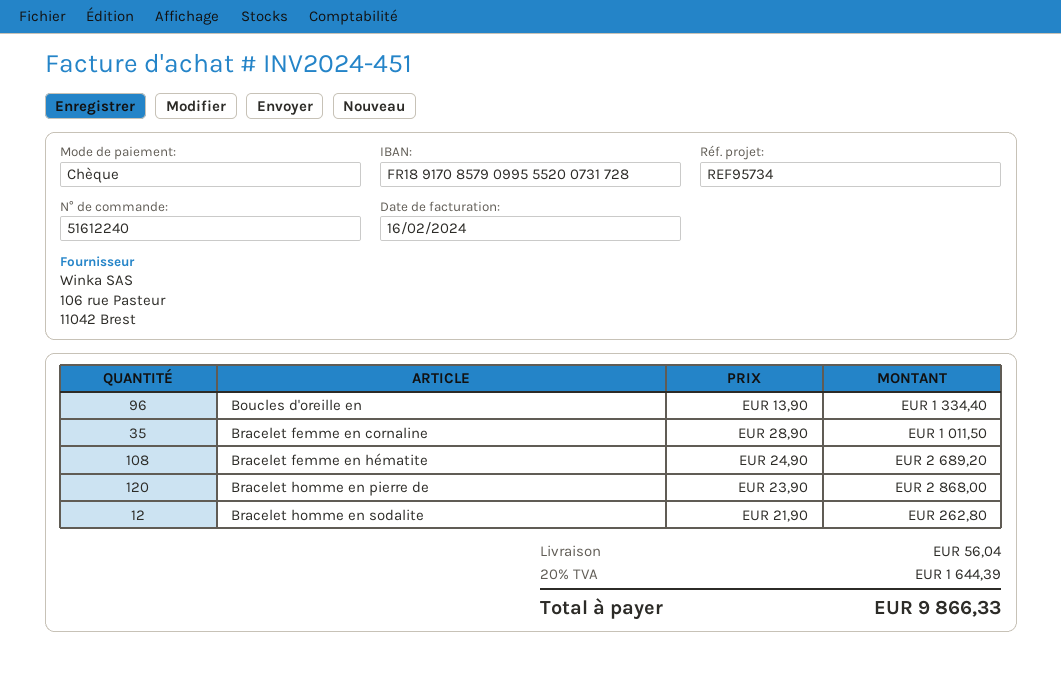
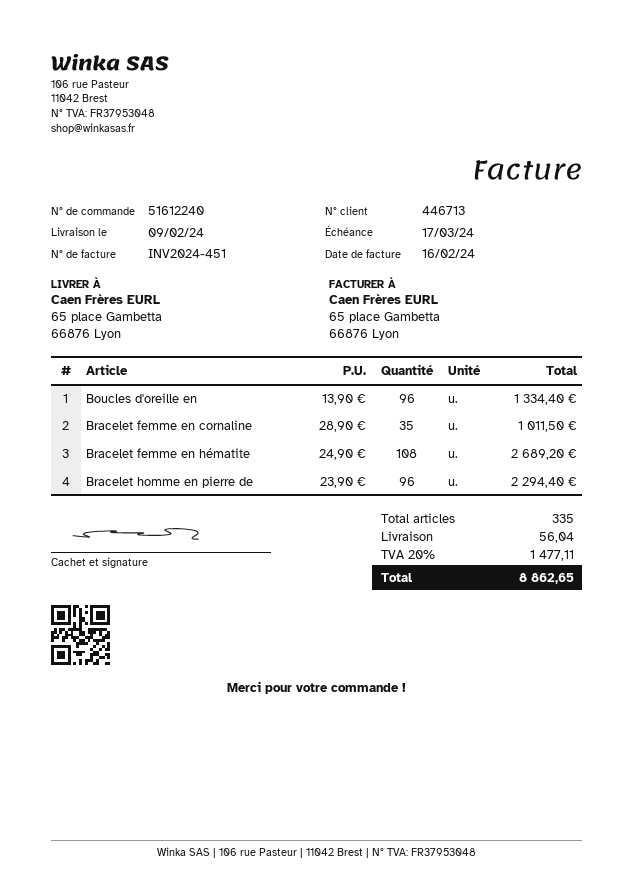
Bracelet homme en pierre de: 120 x 23.90 = 2868.00 -> 96 x 23.90 = 2294.40
Bracelet homme en sodalite: 12 x 21.90 = 262.80 -> none
tax: 20% = 1644.39 -> 20% = 1477.11
total: 9866.33 -> 8862.65

